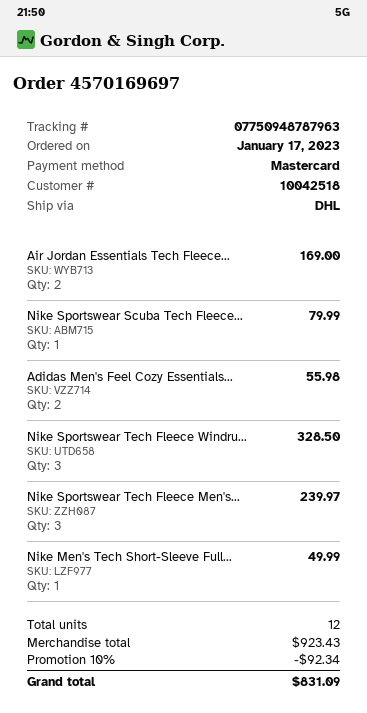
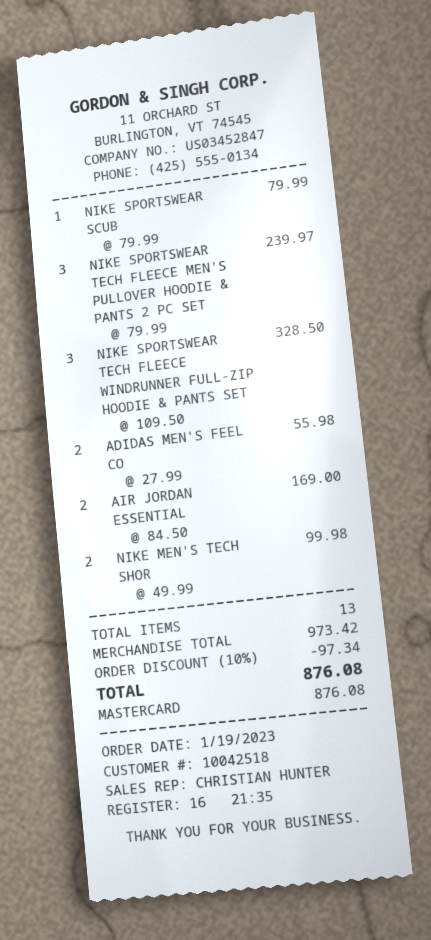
order date: 2023-01-17 -> 2023-01-19
Nike Men's Tech Short-Sleeve Full...: 1 for 49.99 -> 2 for 99.98
total quantity: 12 -> 13
subtotal: 923.43 -> 973.42
discount: 10% = 92.34 -> 10% = 97.34
total: 831.09 -> 876.08

